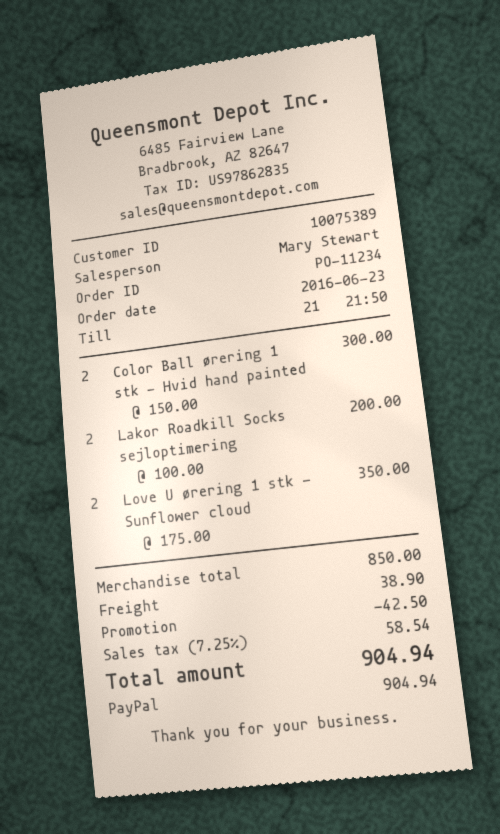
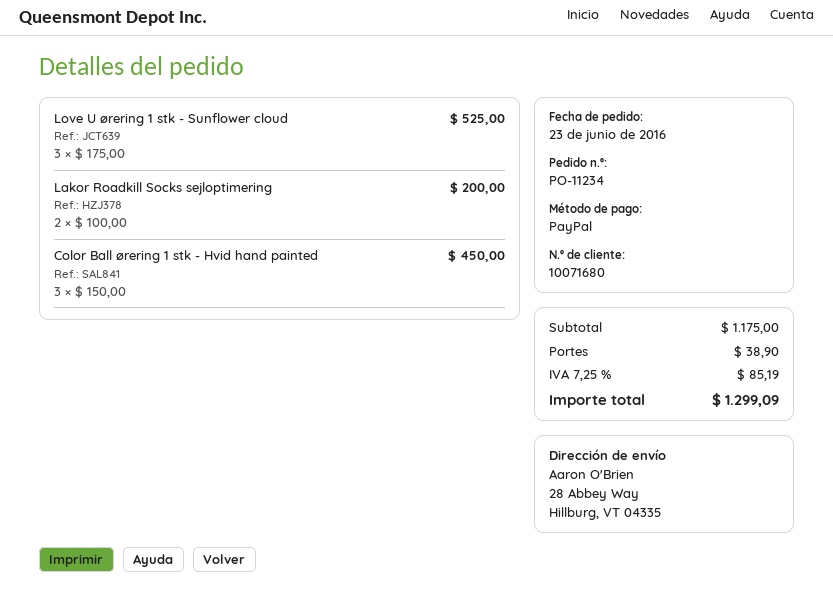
customer number: 10075389 -> 10071680
Color Ball ørering 1 stk - Hvid hand painted: 2 x 150.00 = 300.00 -> 3 x 150.00 = 450.00
Love U ørering 1 stk - Sunflower cloud: 2 x 175.00 = 350.00 -> 3 x 175.00 = 525.00
subtotal: 850.00 -> 1175.00
discount: 42.50 -> none
tax: 7.25% = 58.54 -> 7.25% = 85.19
total: 904.94 -> 1299.09

